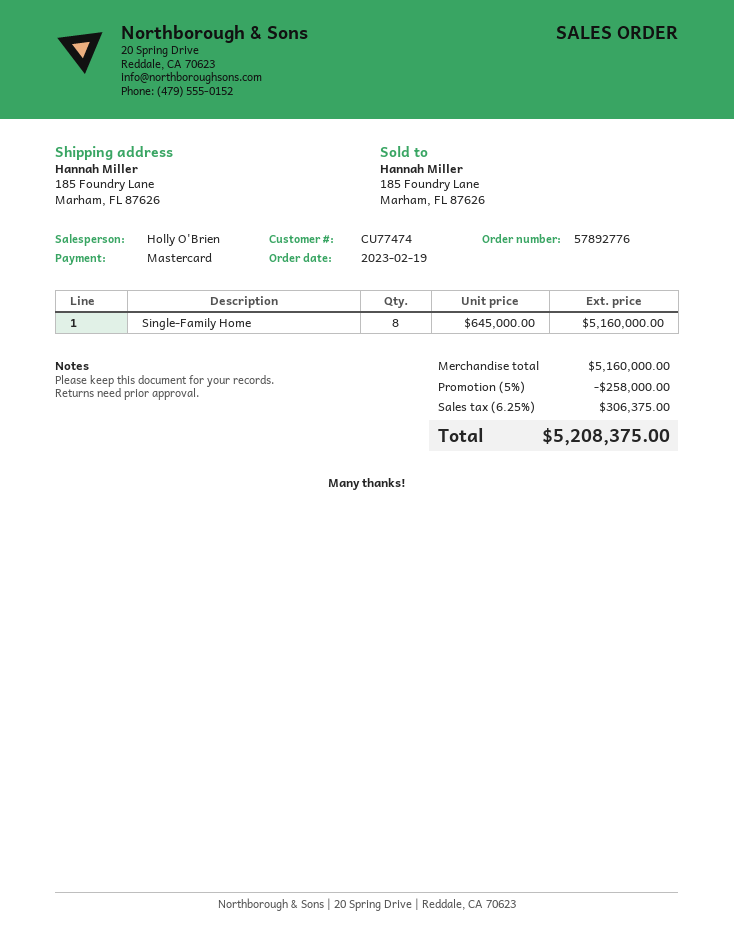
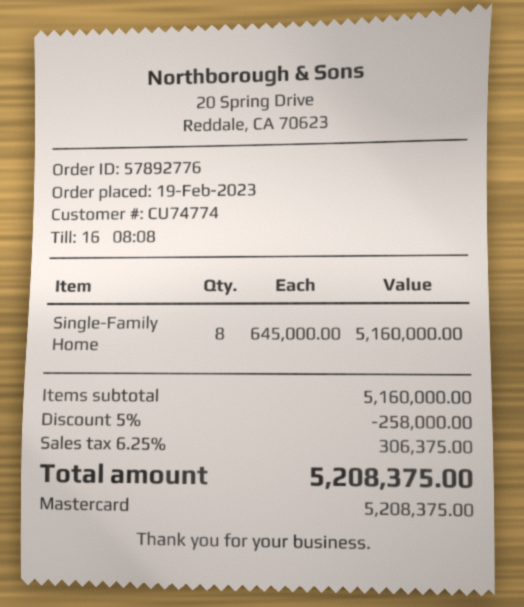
customer number: CU77474 -> CU74774

